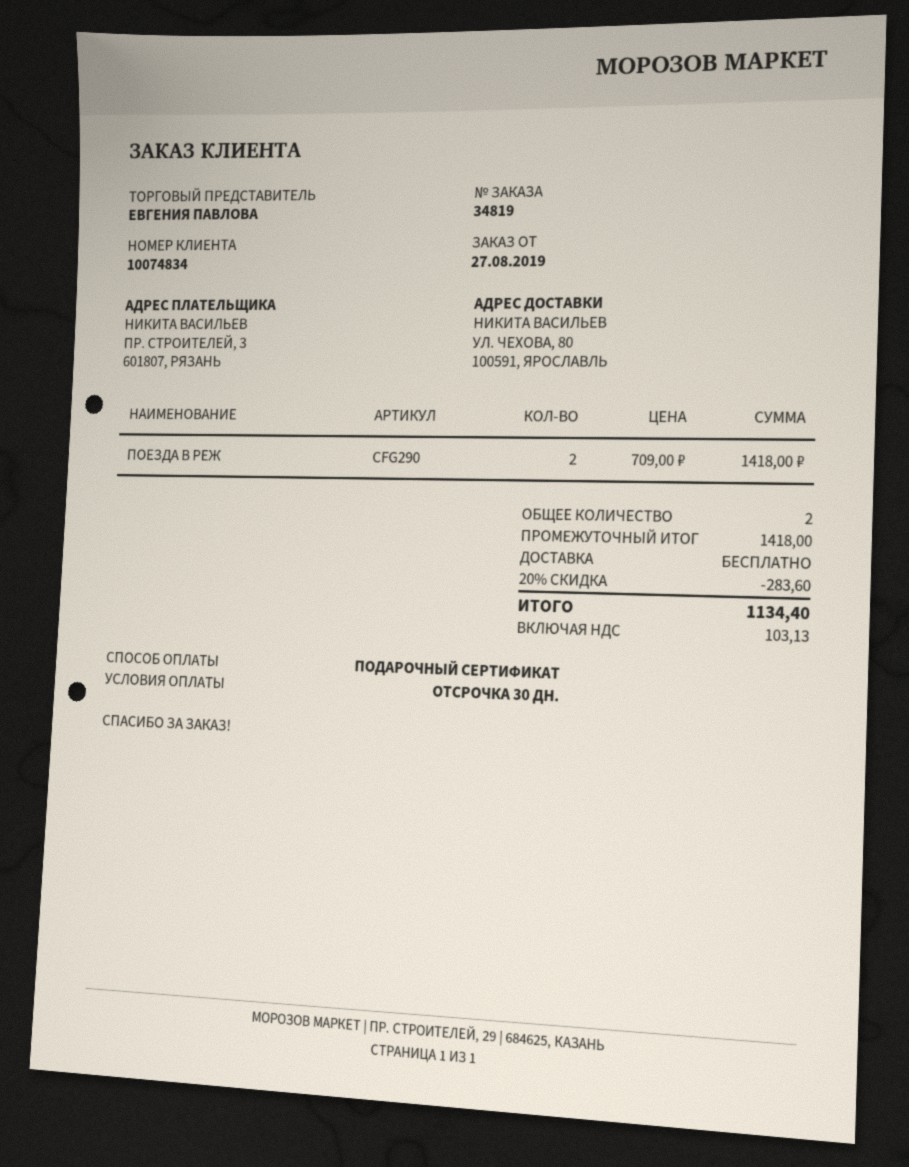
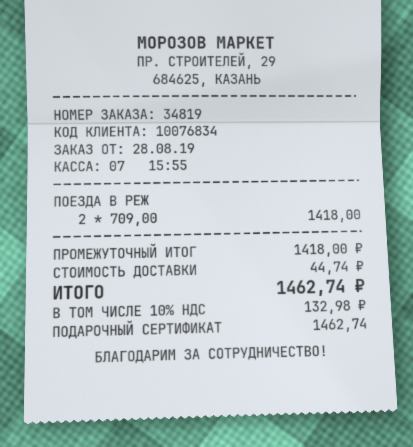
order date: 2019-08-27 -> 2019-08-28
customer number: 10074834 -> 10076834
discount: 20% = 283.60 -> none
shipping: 0.00 -> 44.74
tax: 103.13 -> 132.98
total: 1134.40 -> 1462.74

